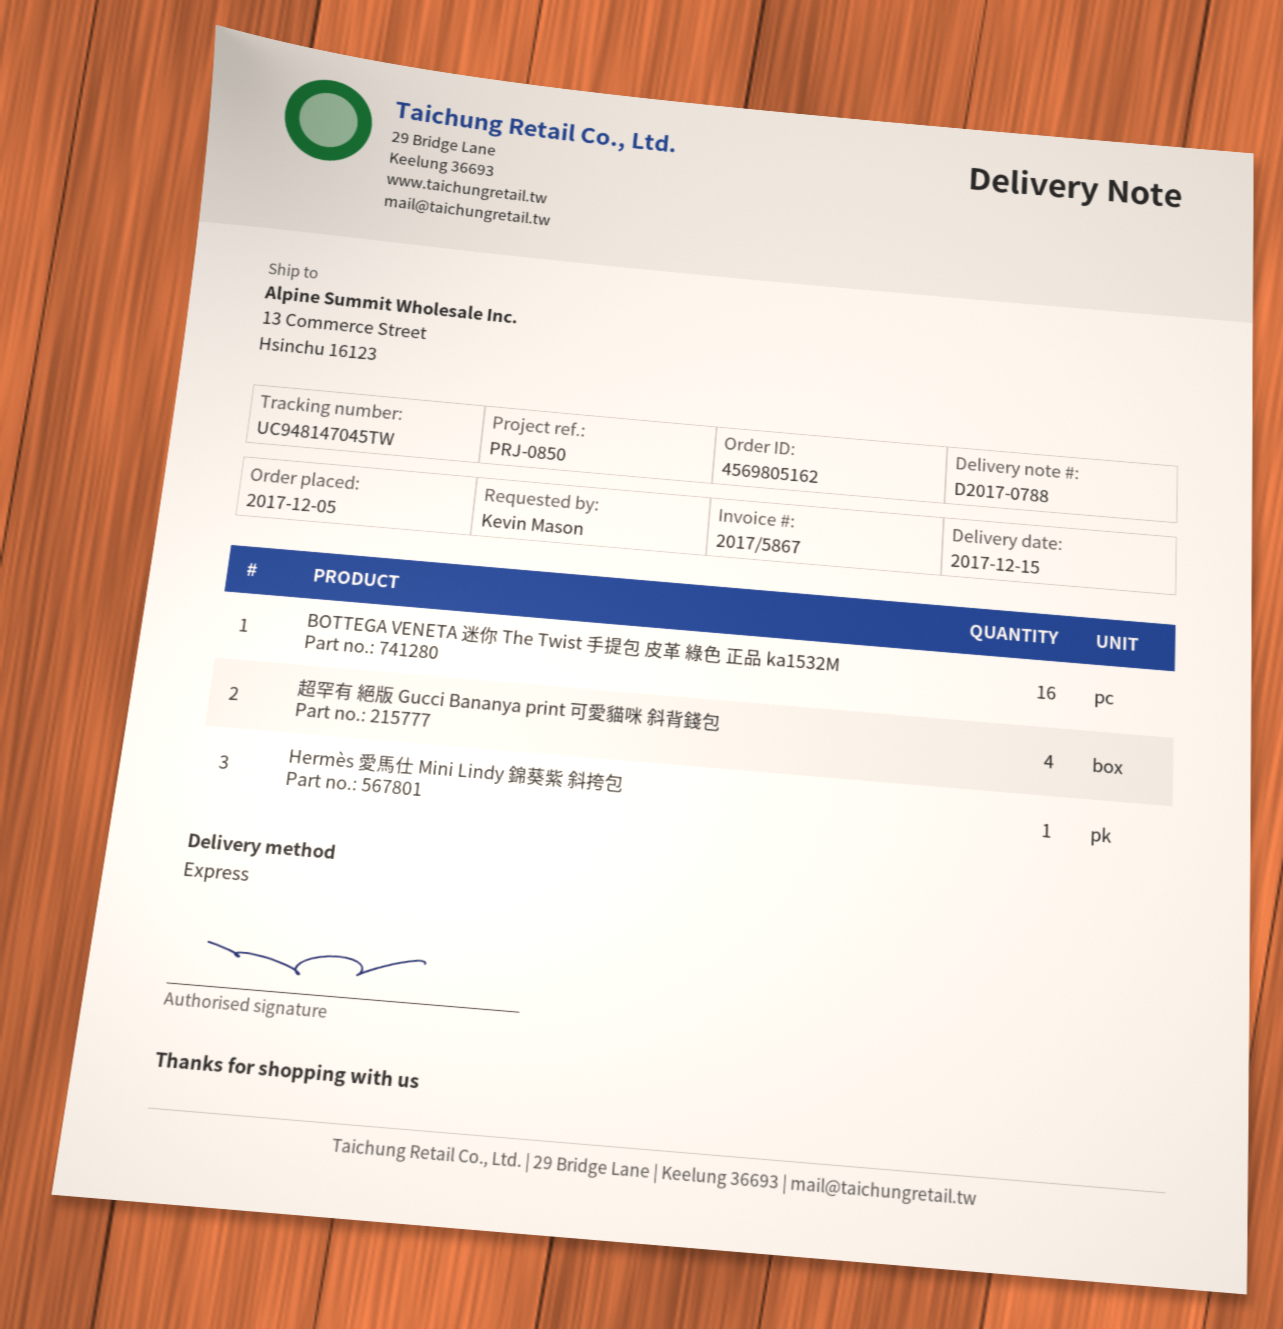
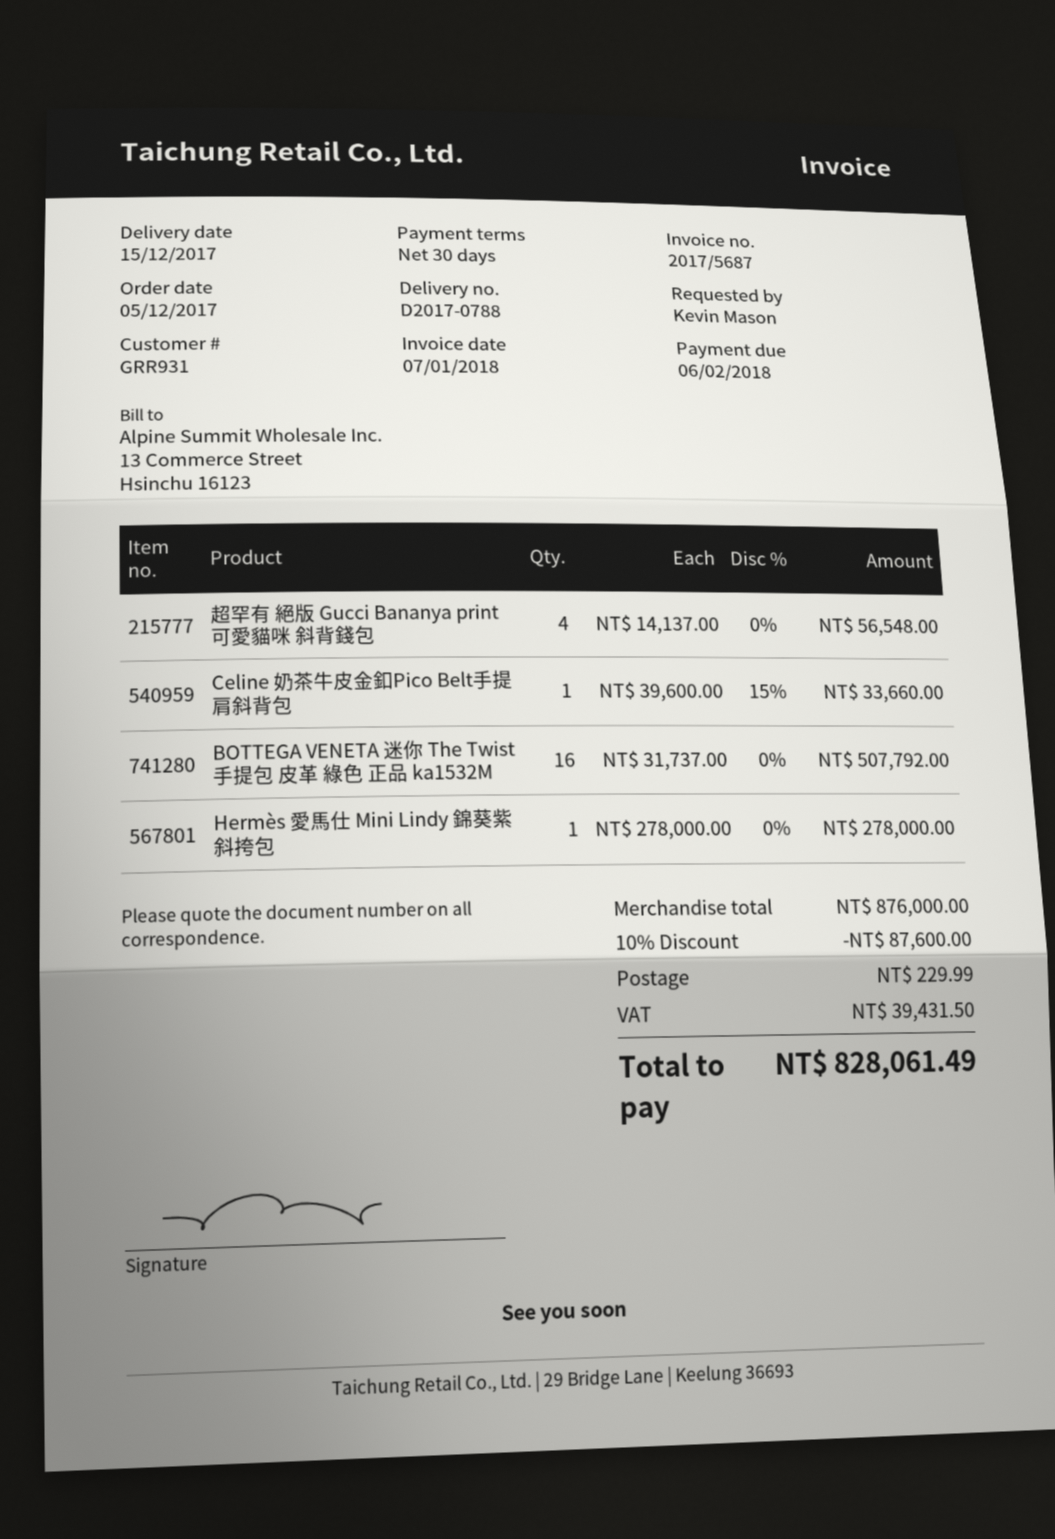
invoice number: 2017/5867 -> 2017/5687
Celine 奶茶牛皮金釦Pico Belt手提肩斜背包: none -> 1

